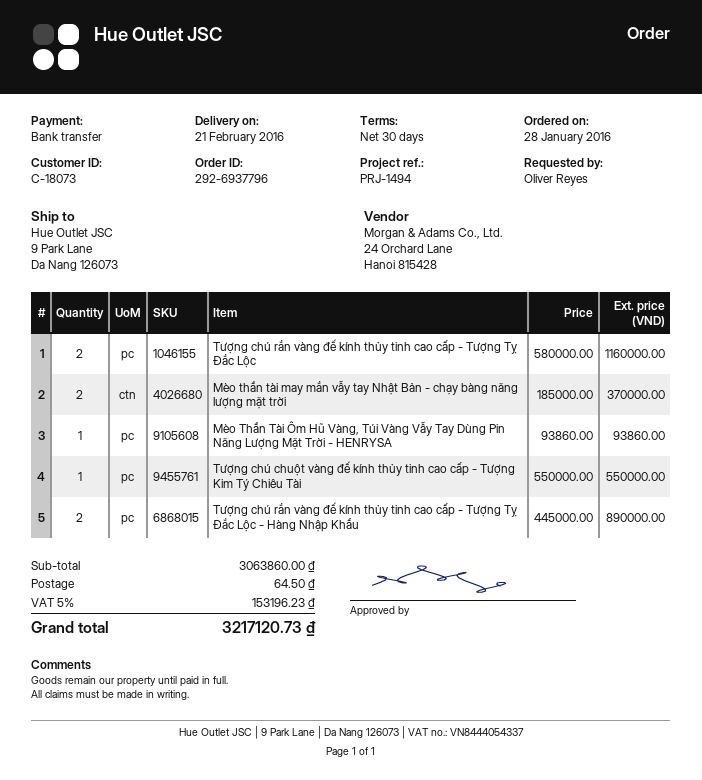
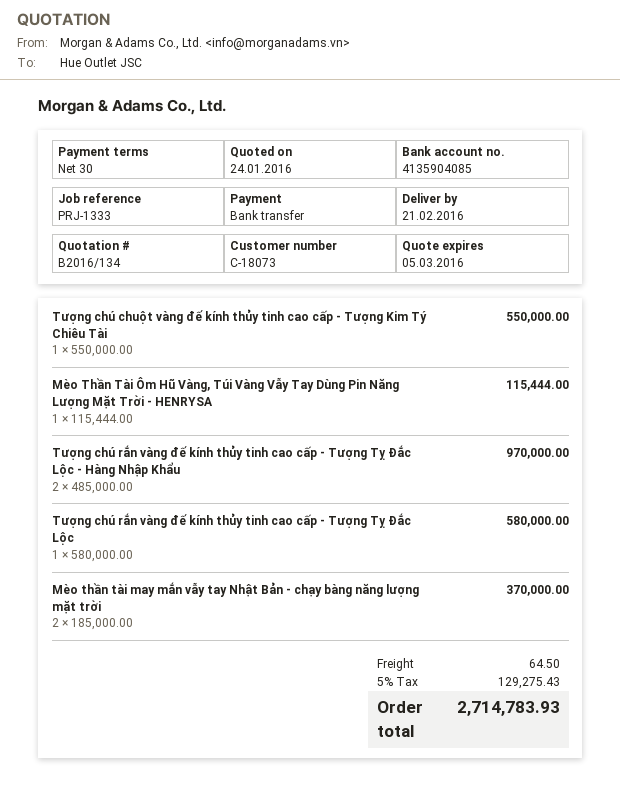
reference: PRJ-1494 -> PRJ-1333
Tượng chú rắn vàng đế kính thủy tinh cao cấp - Tượng Tỵ Đắc Lộc: 2 x 580000.00 = 1160000.00 -> 1 x 580000.00 = 580000.00
Mèo Thần Tài Ôm Hũ Vàng, Túi Vàng Vẫy Tay Dùng Pin Năng Lượng Mặt Trời - HENRYSA: 1 x 93860.00 = 93860.00 -> 1 x 115444.00 = 115444.00
Tượng chú rắn vàng đế kính thủy tinh cao cấp - Tượng Tỵ Đắc Lộc - Hàng Nhập Khẩu: 2 x 445000.00 = 890000.00 -> 2 x 485000.00 = 970000.00
tax: 5% = 153196.23 -> 5% = 129275.43
total: 3217120.73 -> 2714783.93

